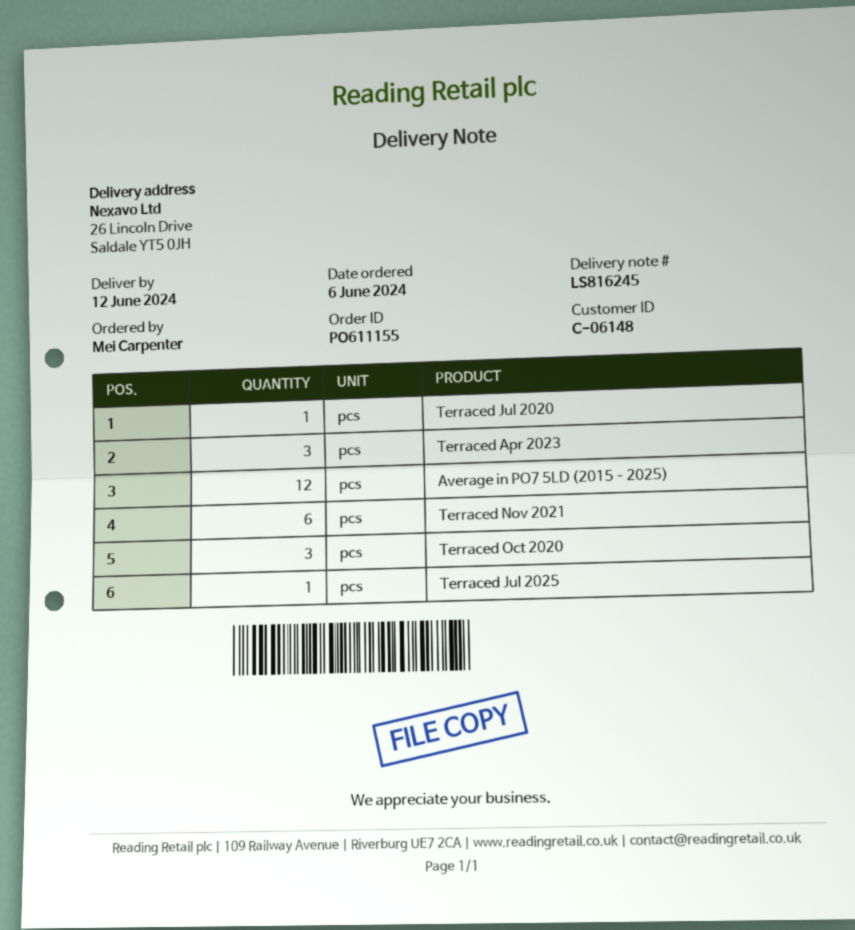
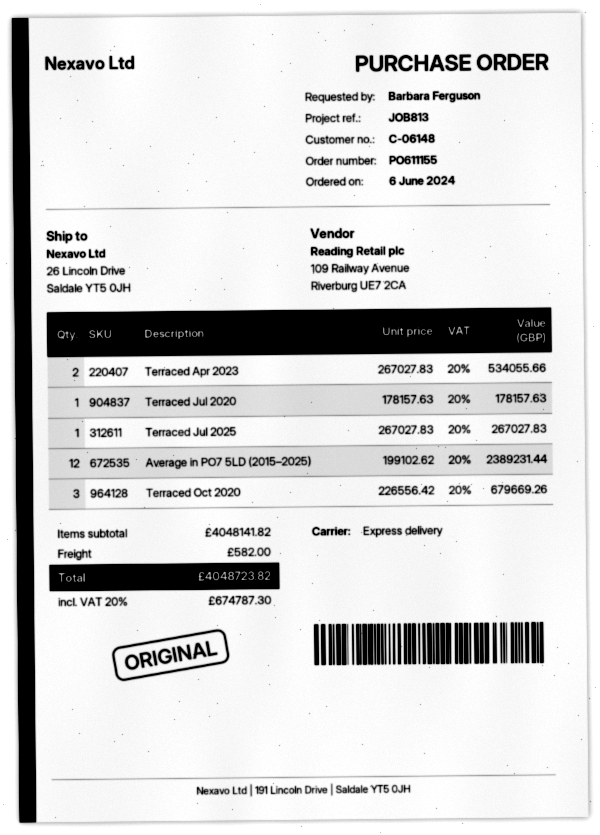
ordered by: Mei Carpenter -> Barbara Ferguson
Terraced Apr 2023: 3 -> 2
Terraced Nov 2021: 6 -> none

